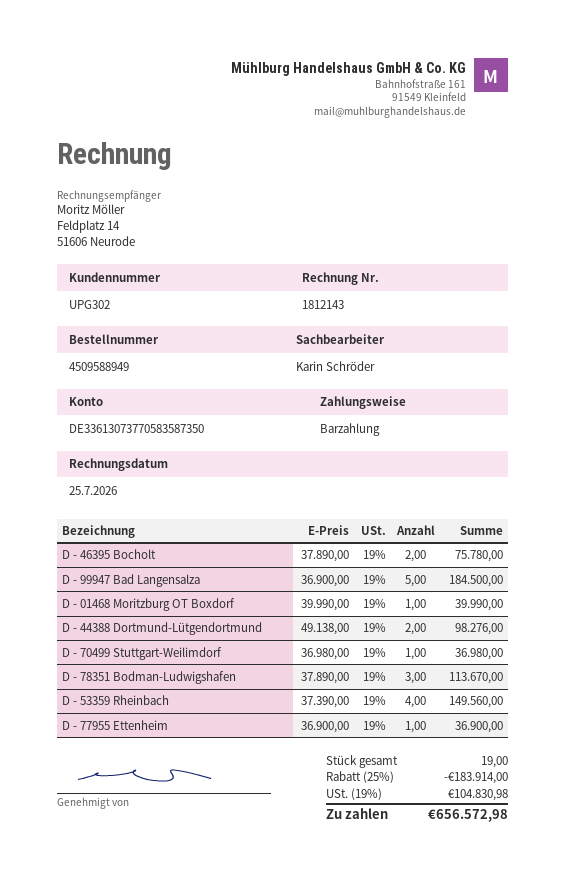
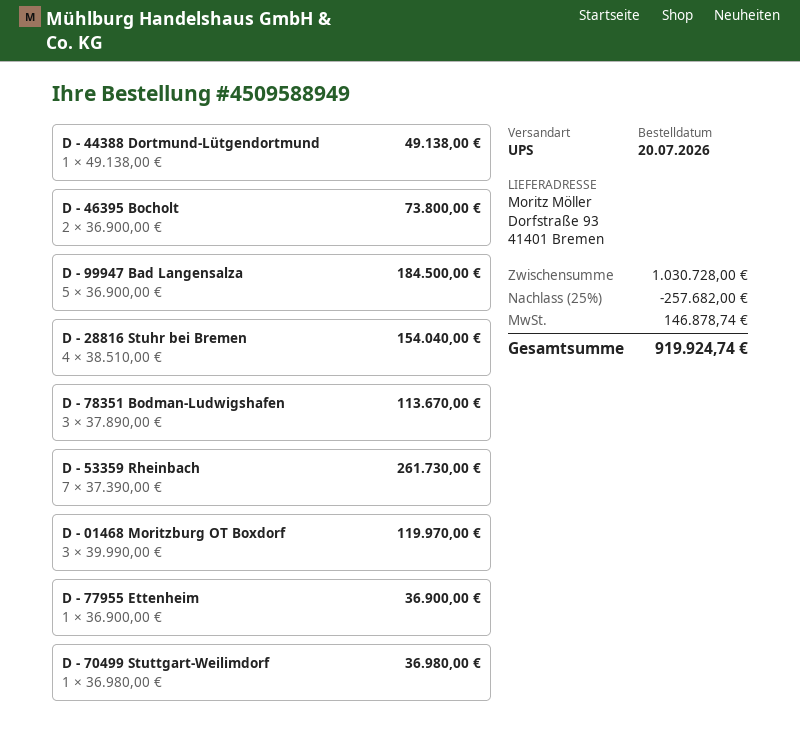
D - 46395 Bocholt: 2 x 37890.00 = 75780.00 -> 2 x 36900.00 = 73800.00
D - 01468 Moritzburg OT Boxdorf: 1 x 39990.00 = 39990.00 -> 3 x 39990.00 = 119970.00
D - 44388 Dortmund-Lütgendortmund: 2 x 49138.00 = 98276.00 -> 1 x 49138.00 = 49138.00
D - 53359 Rheinbach: 4 x 37390.00 = 149560.00 -> 7 x 37390.00 = 261730.00
D - 28816 Stuhr bei Bremen: none -> 4 x 38510.00 = 154040.00
discount: 25% = 183914.00 -> 25% = 257682.00
tax: 104830.98 -> 146878.74
total: 656572.98 -> 919924.74

